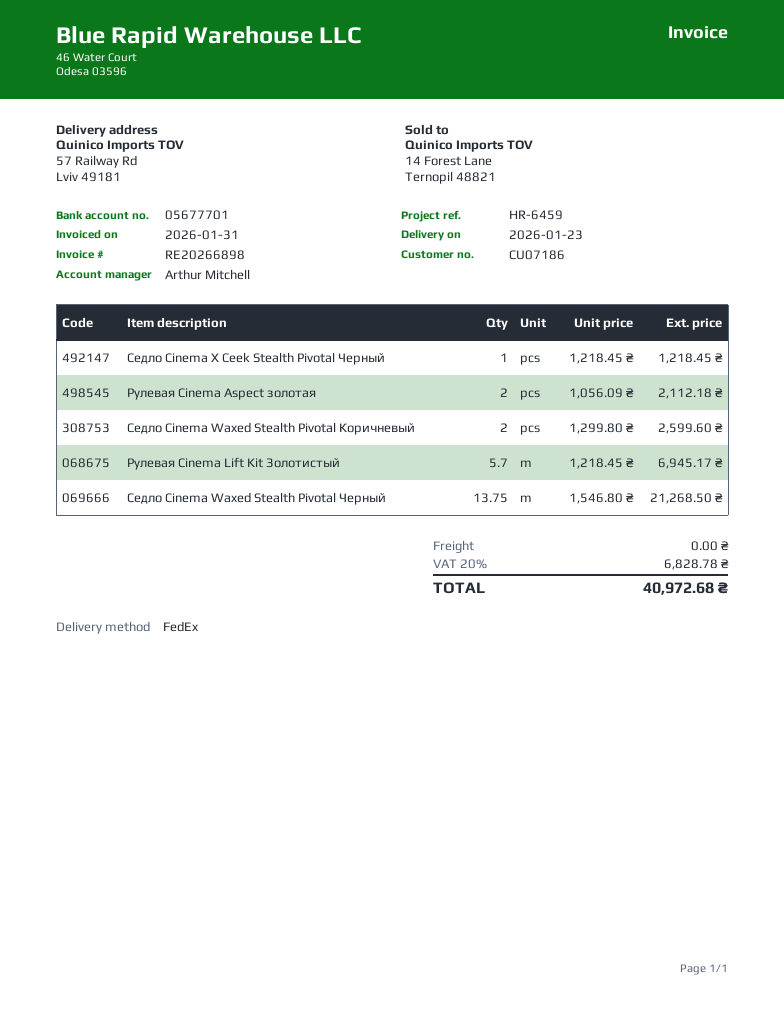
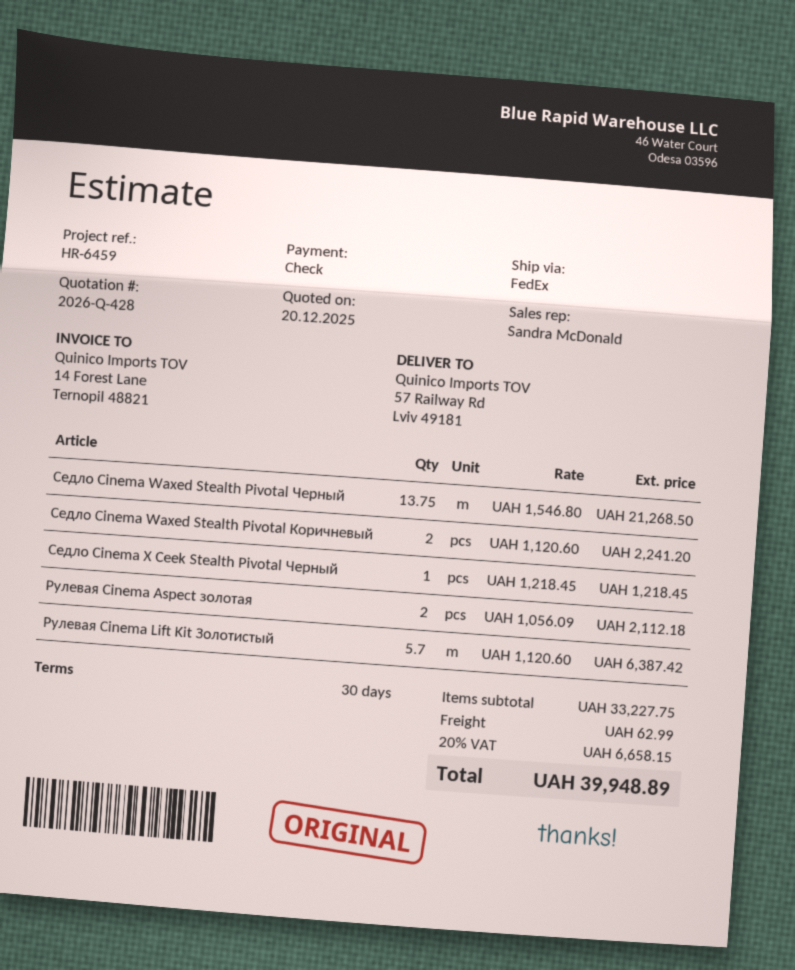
sales rep: Arthur Mitchell -> Sandra McDonald
Седло Cinema Waxed Stealth Pivotal Коричневый: 2 x 1299.80 = 2599.60 -> 2 x 1120.60 = 2241.20
Рулевая Cinema Lift Kit Золотистый: 5.7 x 1218.45 = 6945.17 -> 5.7 x 1120.60 = 6387.42
shipping: 0.00 -> 62.99
tax: 20% = 6828.78 -> 20% = 6658.15
total: 40972.68 -> 39948.89

